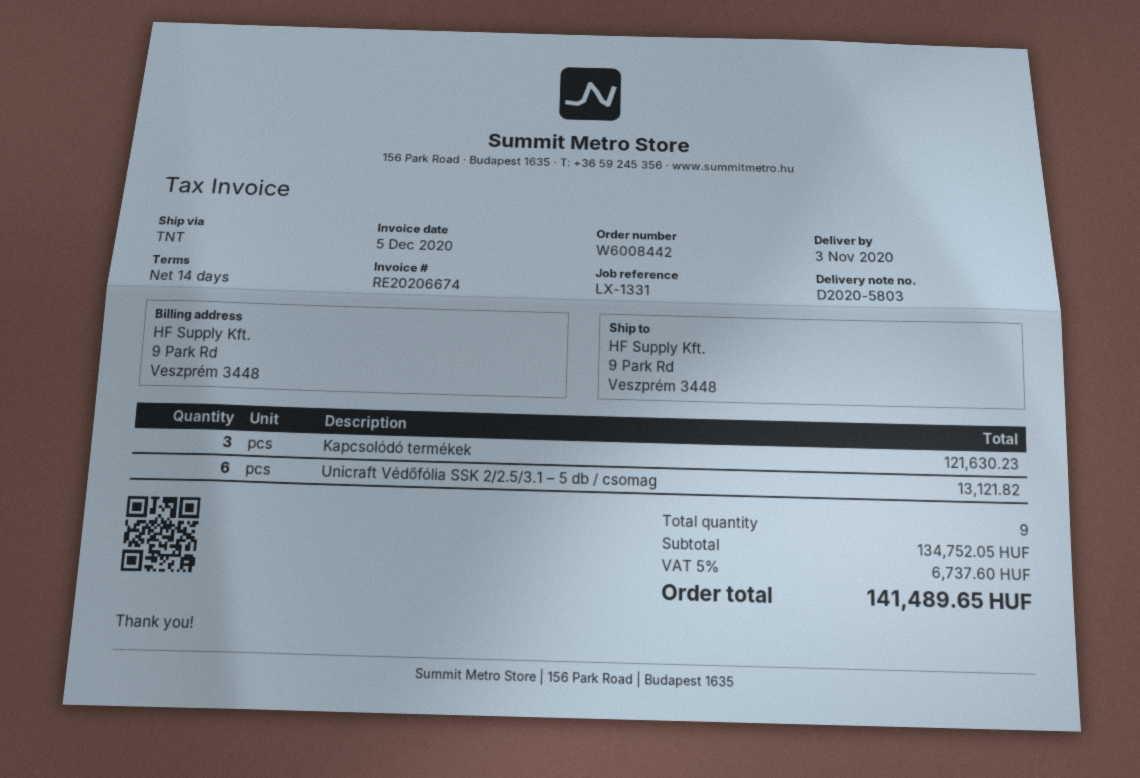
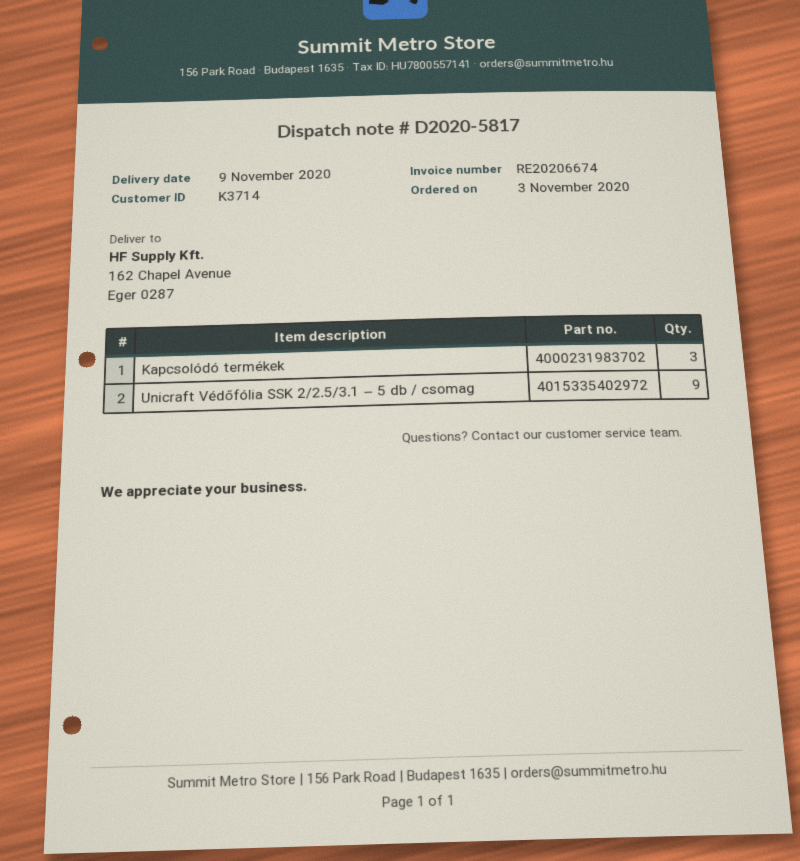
delivery note number: D2020-5803 -> D2020-5817
delivery date: 2020-11-03 -> 2020-11-09
ship to: 9 Park Rd, Veszprém 3448 -> 162 Chapel Avenue, Eger 0287
Unicraft Védőfólia SSK 2/2.5/3.1 – 5 db / csomag: 6 -> 9

